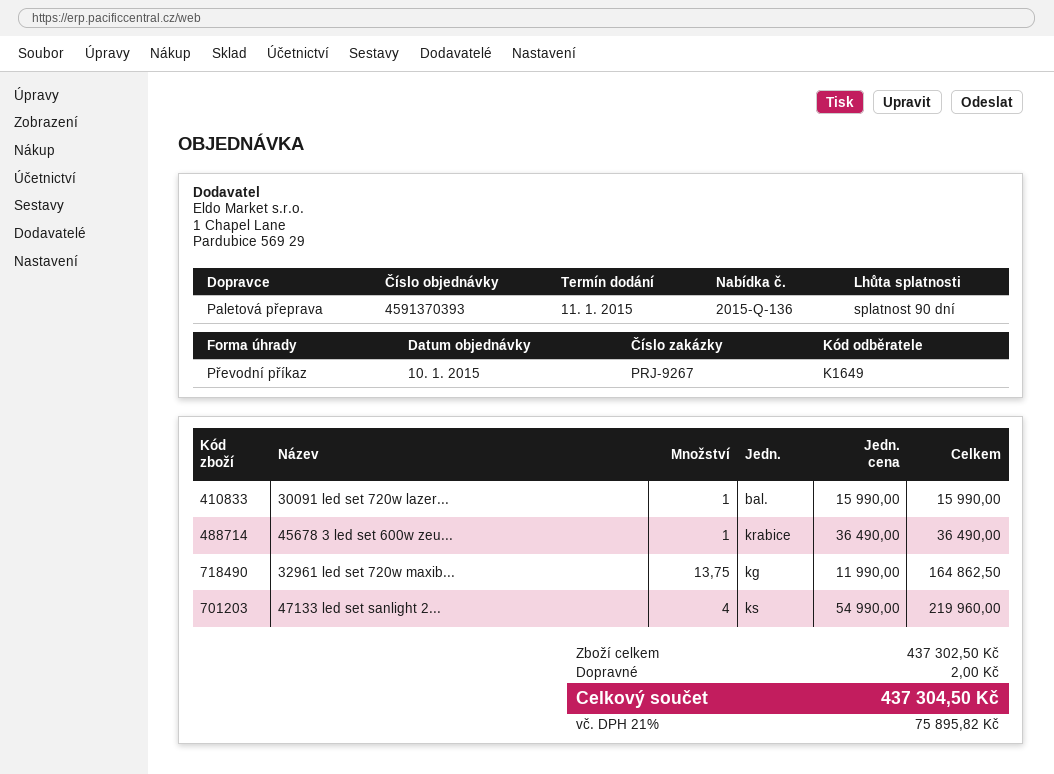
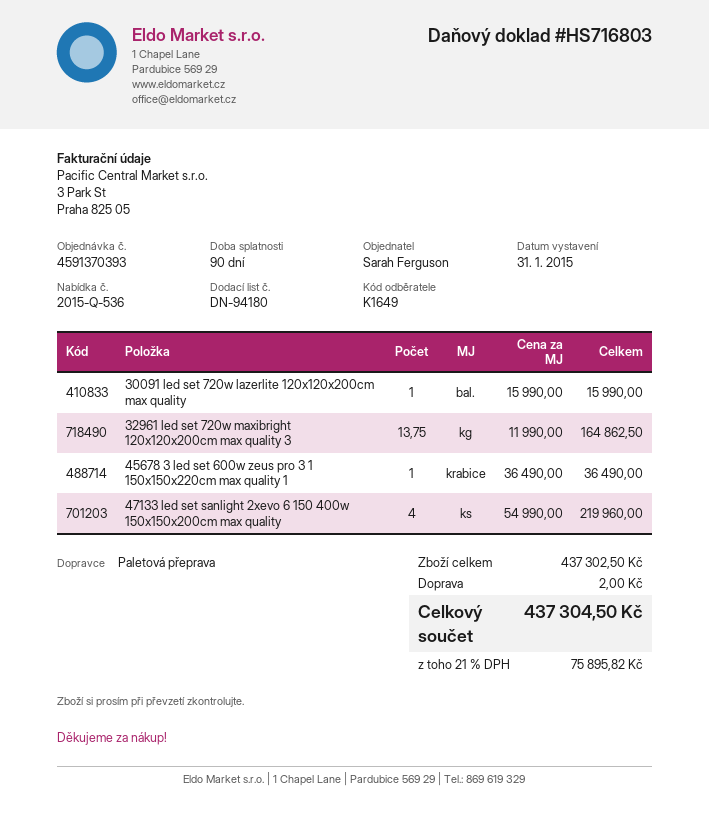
quote number: 2015-Q-136 -> 2015-Q-536

